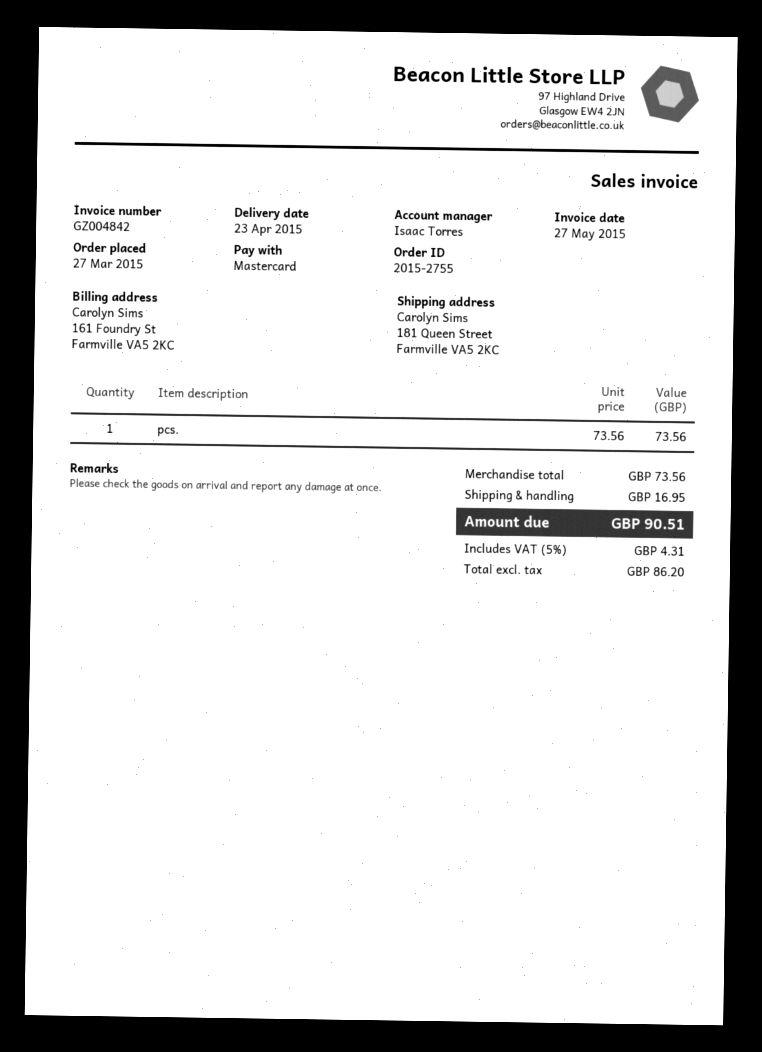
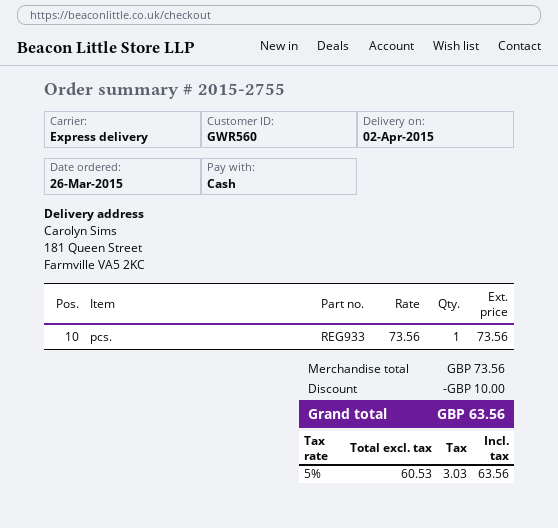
order date: 2015-03-27 -> 2015-03-26
delivery date: 2015-04-23 -> 2015-04-02
payment method: Mastercard -> cash
discount: none -> 10.00
shipping: 16.95 -> none
net: 86.20 -> 60.53
tax: 5% = 4.31 -> 5% = 3.03
total: 90.51 -> 63.56

